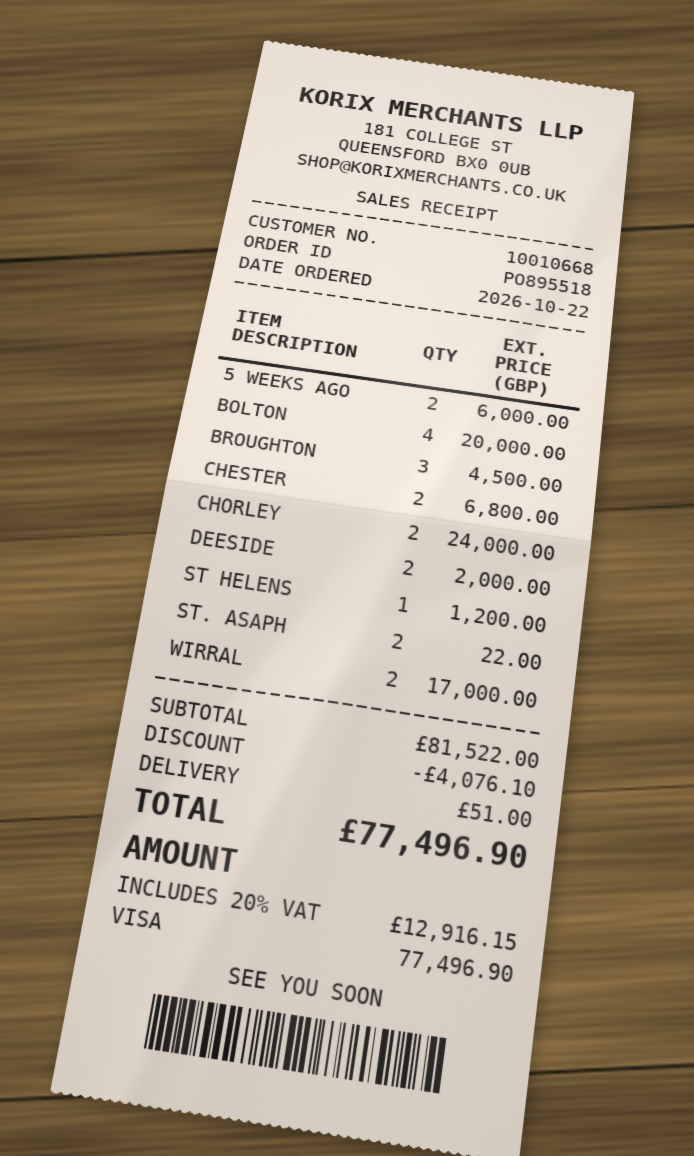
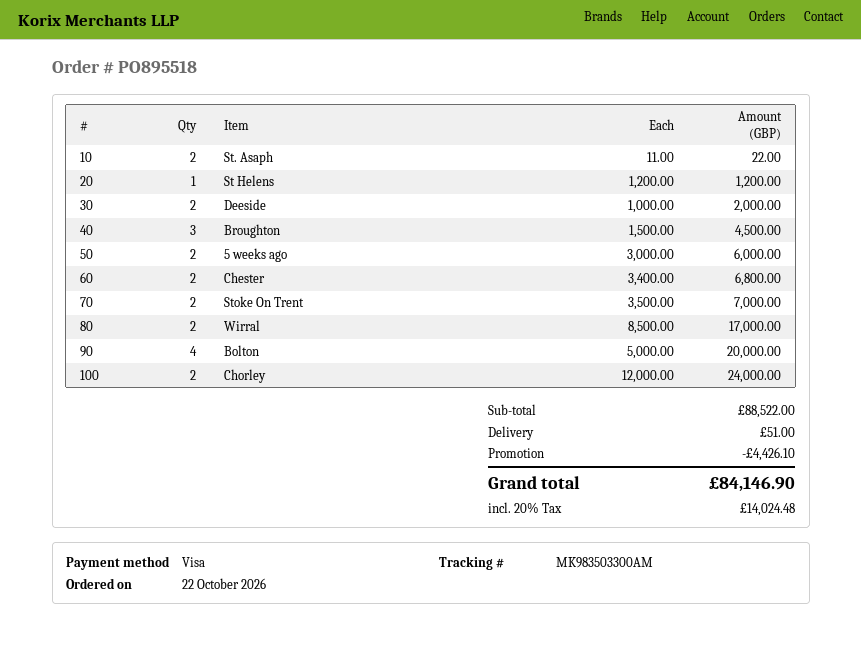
Stoke On Trent: none -> 2 for 7000.00
subtotal: 81522.00 -> 88522.00
discount: 4076.10 -> 4426.10
tax: 20% = 12916.15 -> 20% = 14024.48
total: 77496.90 -> 84146.90

